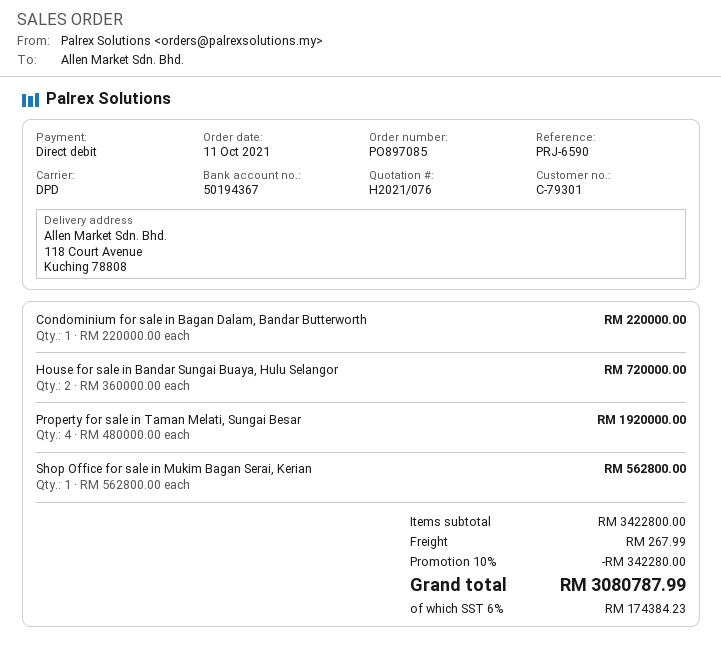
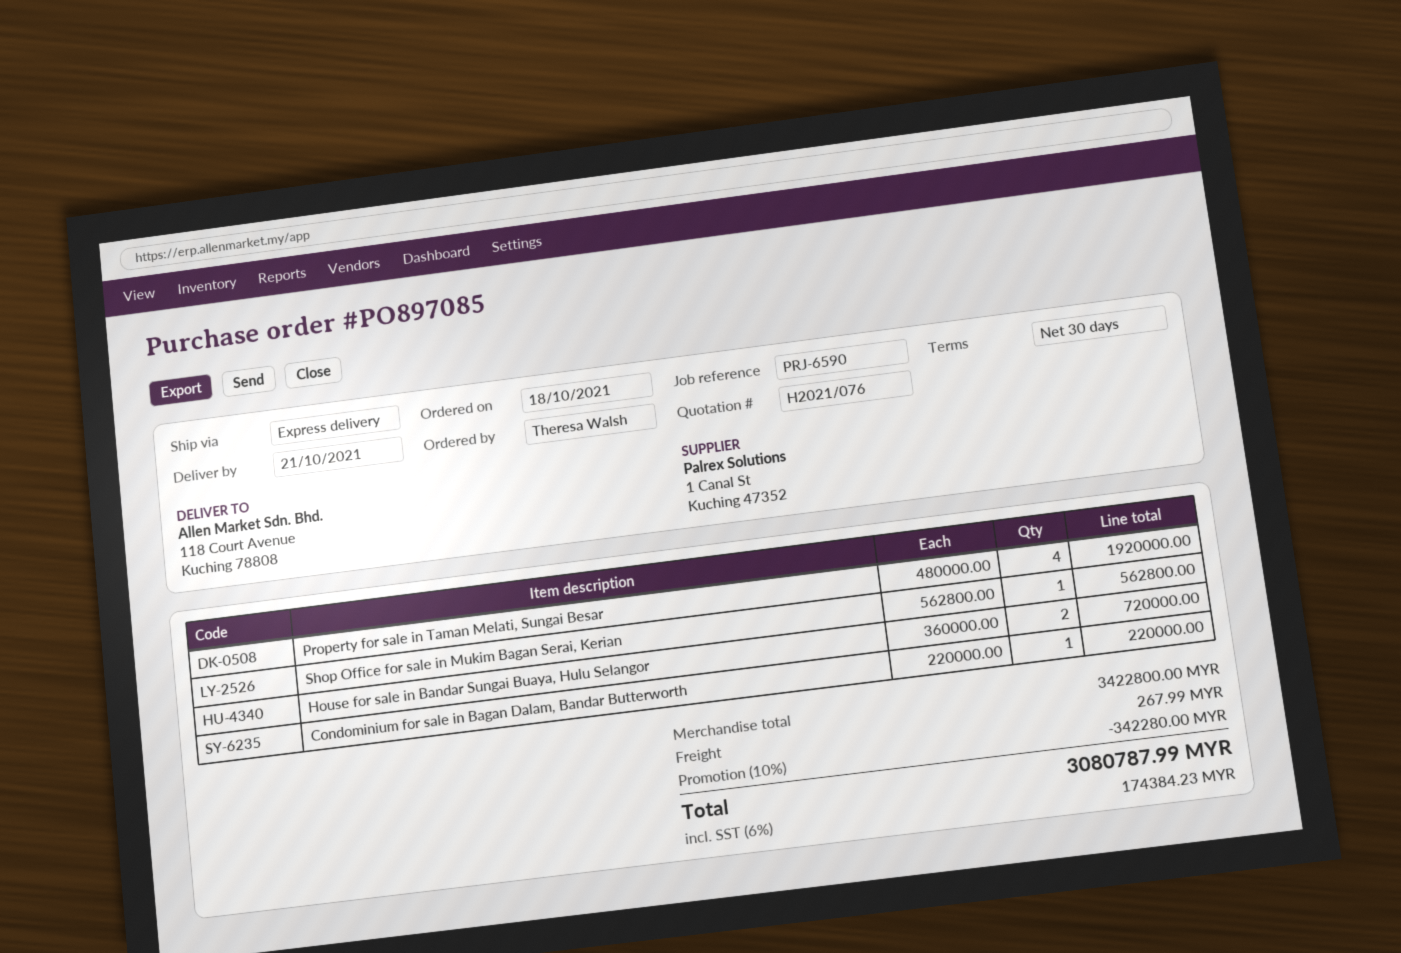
order date: 2021-10-11 -> 2021-10-18
shipping method: DPD -> express

